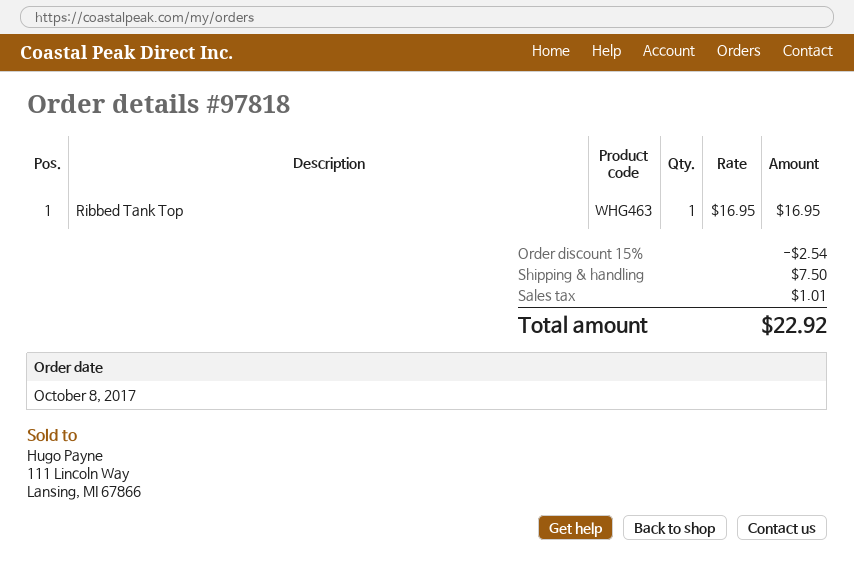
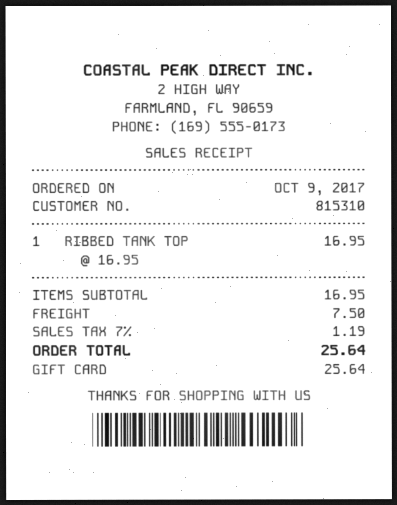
order date: 2017-10-08 -> 2017-10-09
discount: 15% = 2.54 -> none
tax: 1.01 -> 1.19
total: 22.92 -> 25.64

